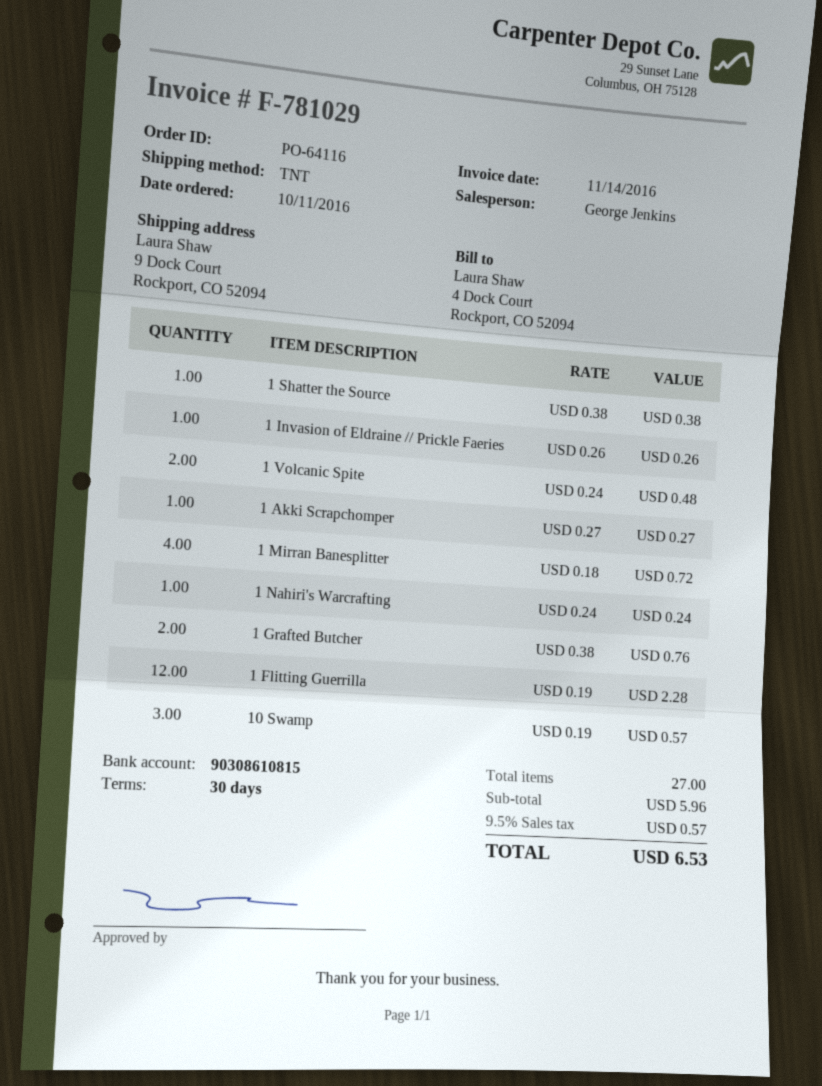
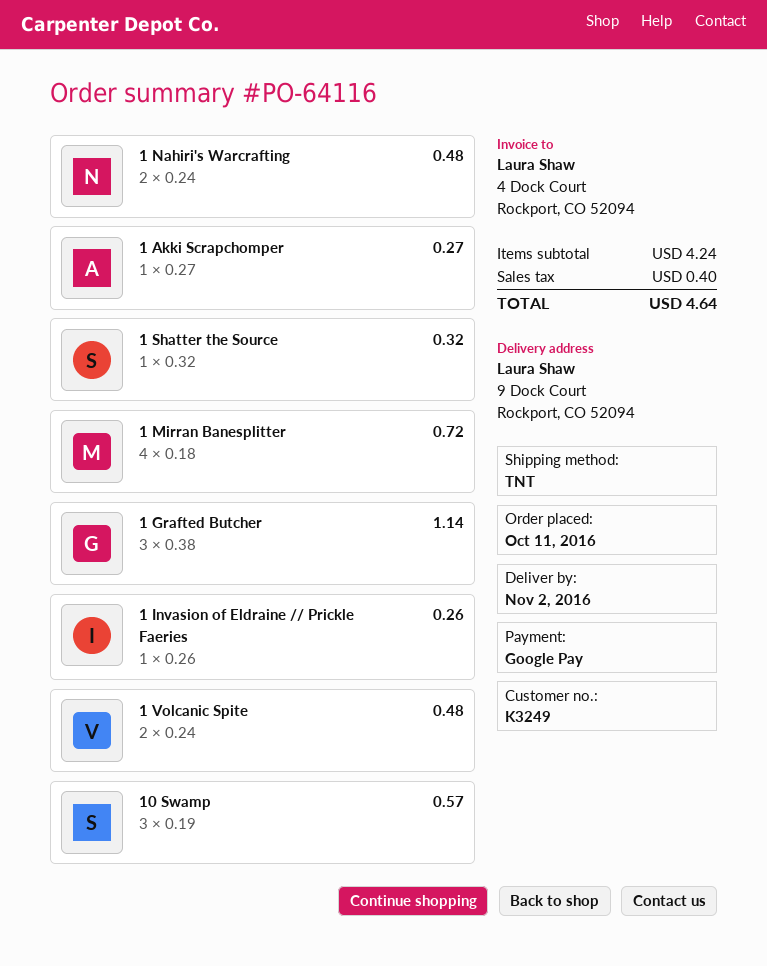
1 Shatter the Source: 1 x 0.38 = 0.38 -> 1 x 0.32 = 0.32
1 Nahiri's Warcrafting: 1 x 0.24 = 0.24 -> 2 x 0.24 = 0.48
1 Grafted Butcher: 2 x 0.38 = 0.76 -> 3 x 0.38 = 1.14
1 Flitting Guerrilla: 12 x 0.19 = 2.28 -> none
subtotal: 5.96 -> 4.24
tax: 0.57 -> 0.40
total: 6.53 -> 4.64

